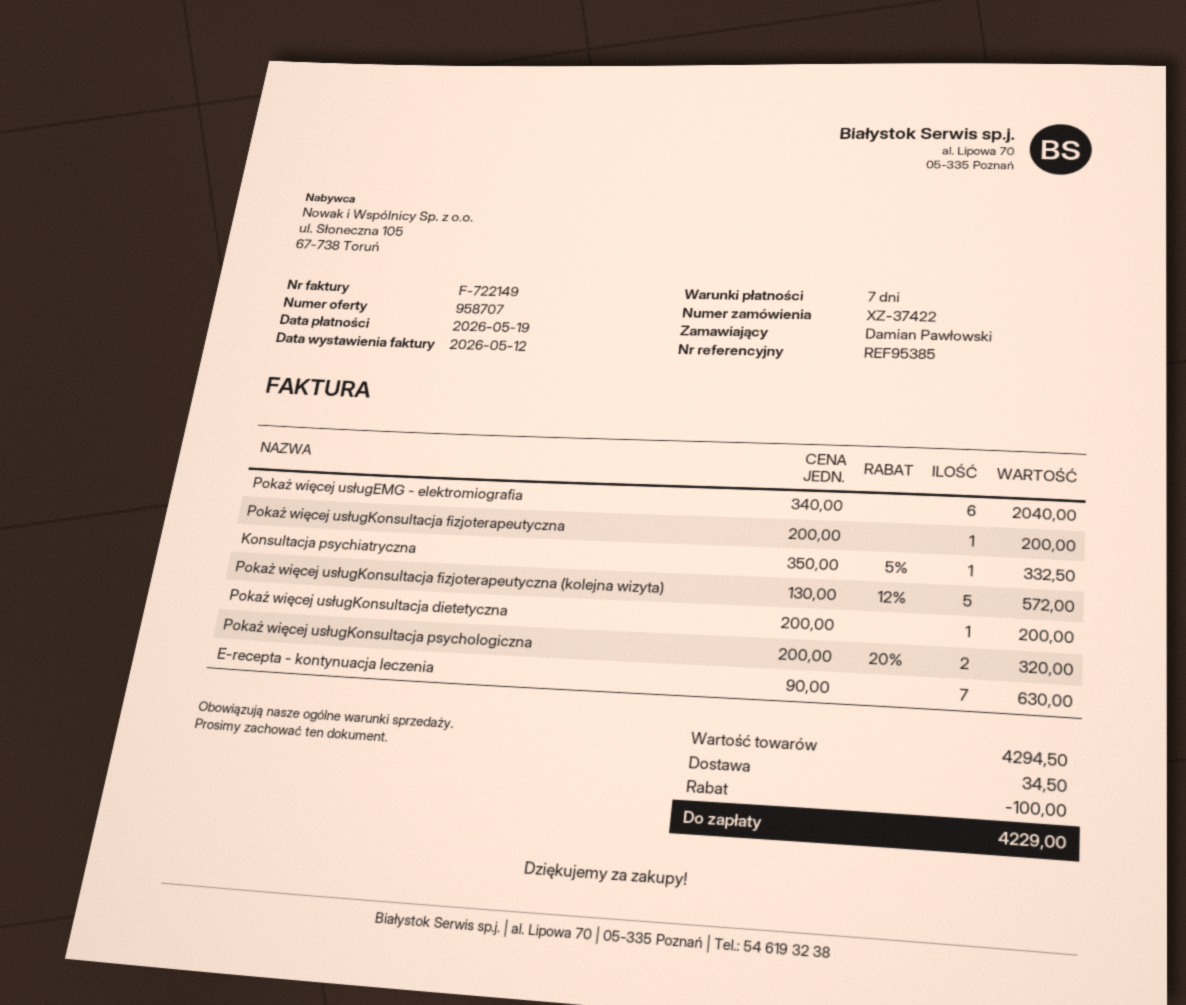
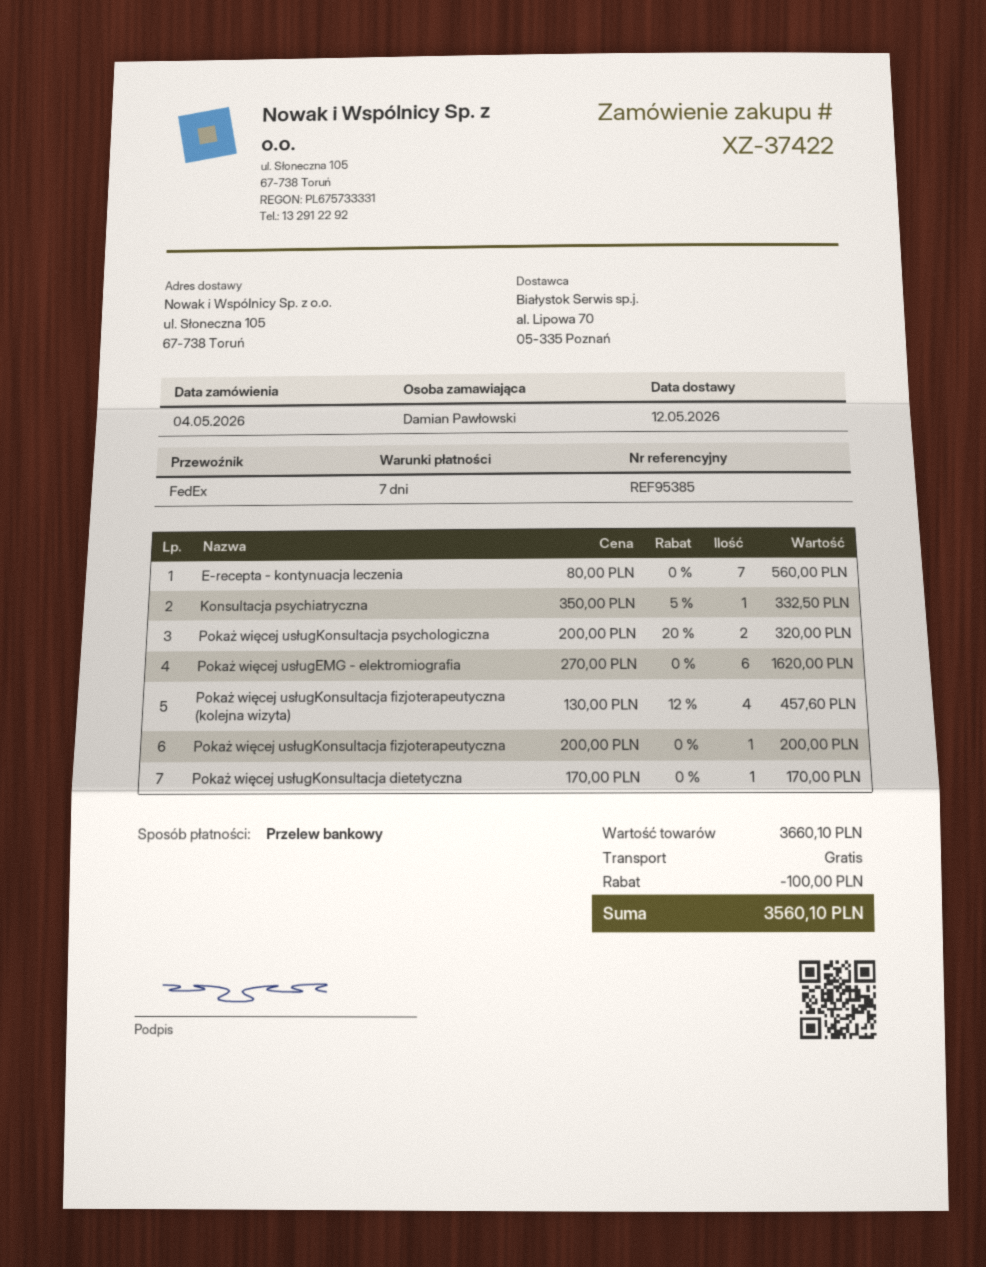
Pokaż więcej usługEMG - elektromiografia: 6 x 340.00 = 2040.00 -> 6 x 270.00 = 1620.00
Pokaż więcej usługKonsultacja fizjoterapeutyczna (kolejna wizyta): 5 x 130.00 - 12% = 572.00 -> 4 x 130.00 - 12% = 457.60
Pokaż więcej usługKonsultacja dietetyczna: 1 x 200.00 = 200.00 -> 1 x 170.00 = 170.00
E-recepta - kontynuacja leczenia: 7 x 90.00 = 630.00 -> 7 x 80.00 = 560.00
subtotal: 4294.50 -> 3660.10
shipping: 34.50 -> 0.00
total: 4229.00 -> 3560.10

